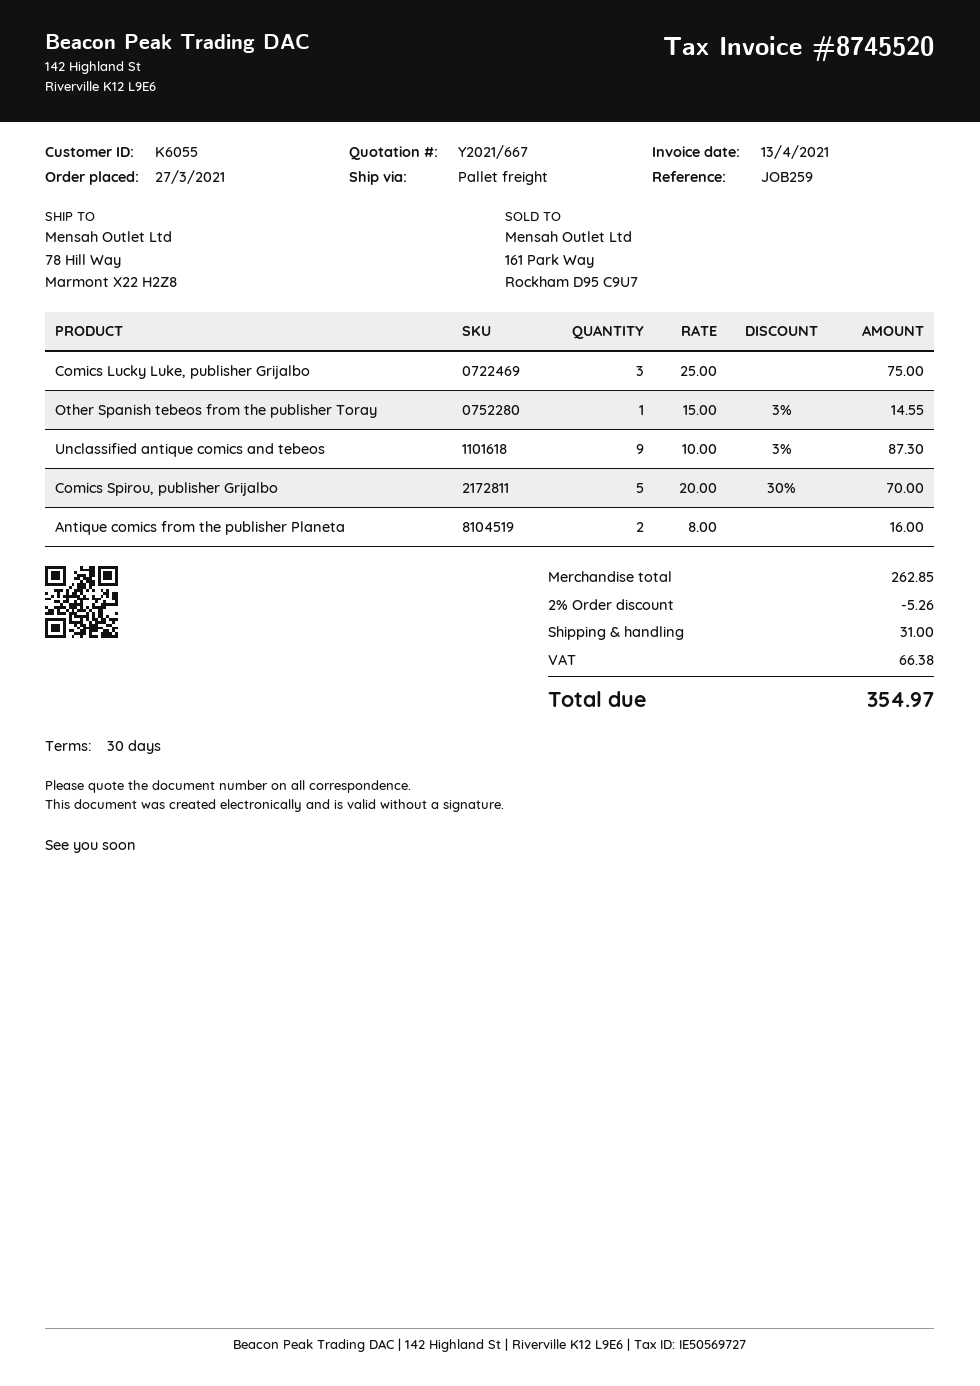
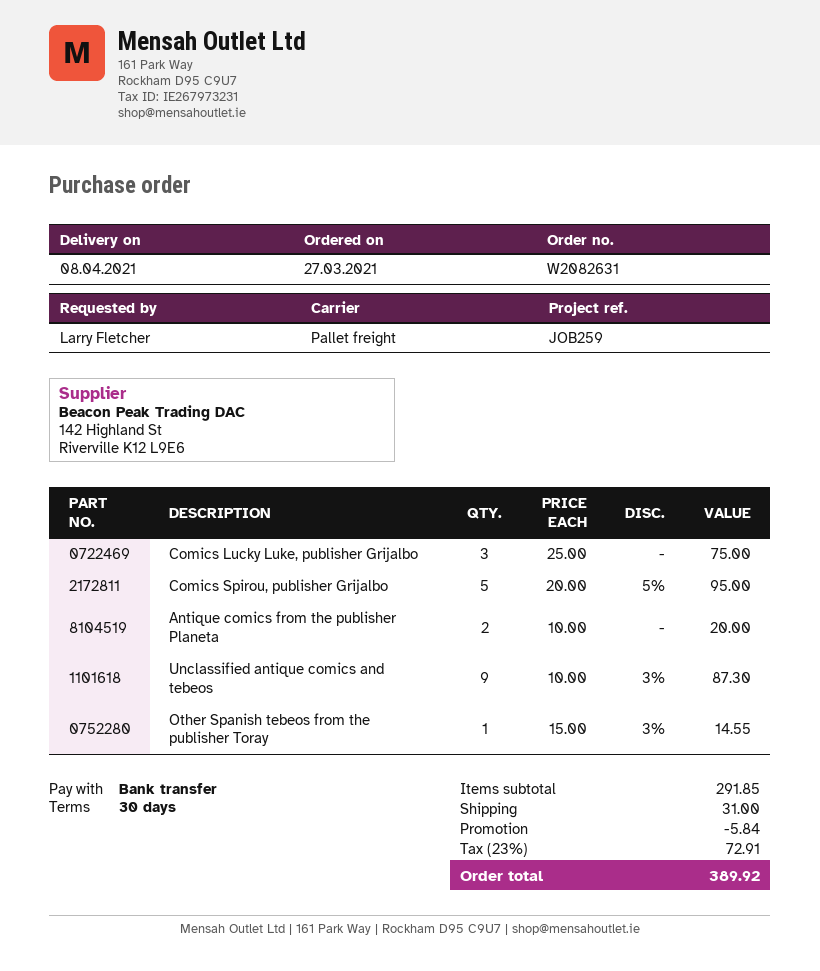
Comics Spirou, publisher Grijalbo: 5 x 20.00 - 30% = 70.00 -> 5 x 20.00 - 5% = 95.00
Antique comics from the publisher Planeta: 2 x 8.00 = 16.00 -> 2 x 10.00 = 20.00
subtotal: 262.85 -> 291.85
discount: 5.26 -> 5.84
tax: 66.38 -> 72.91
total: 354.97 -> 389.92

